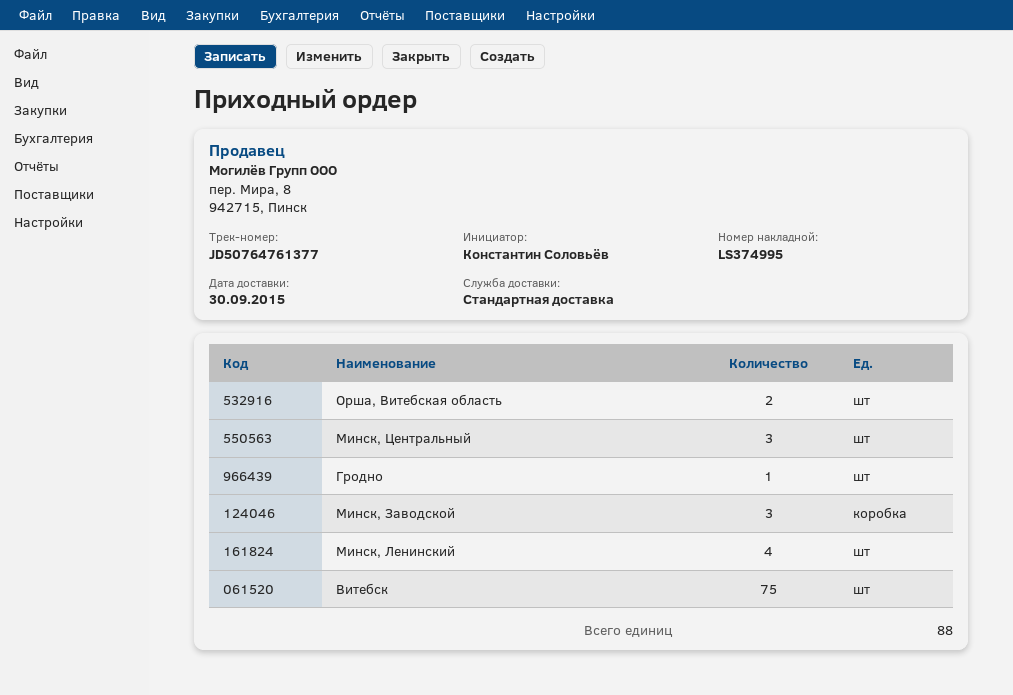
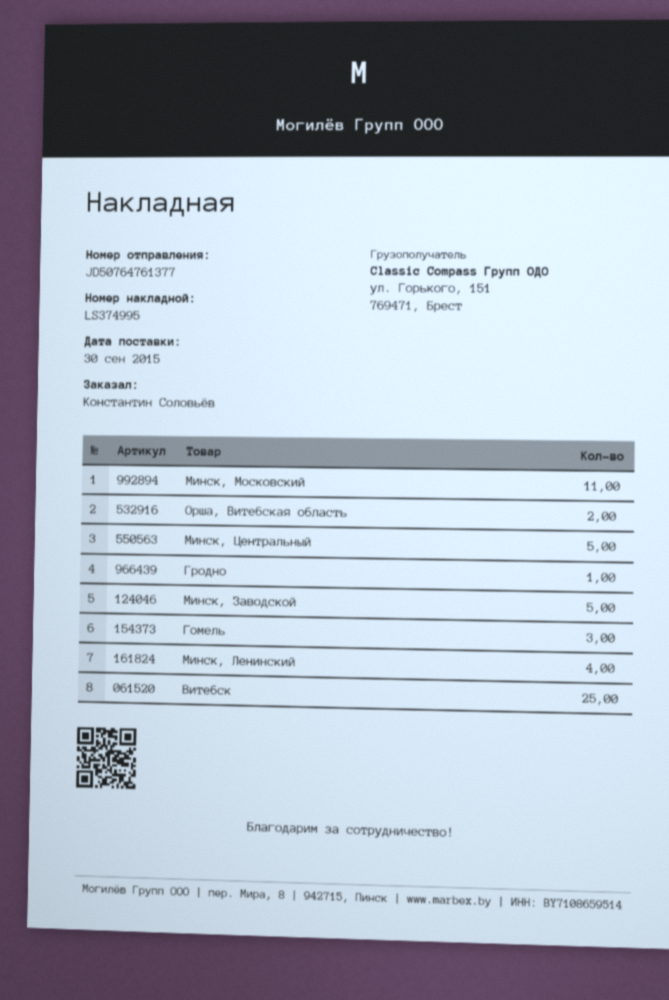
Минск, Центральный: 3 -> 5
Минск, Заводской: 3 -> 5
Витебск: 75 -> 25
Минск, Московский: none -> 11
Гомель: none -> 3

